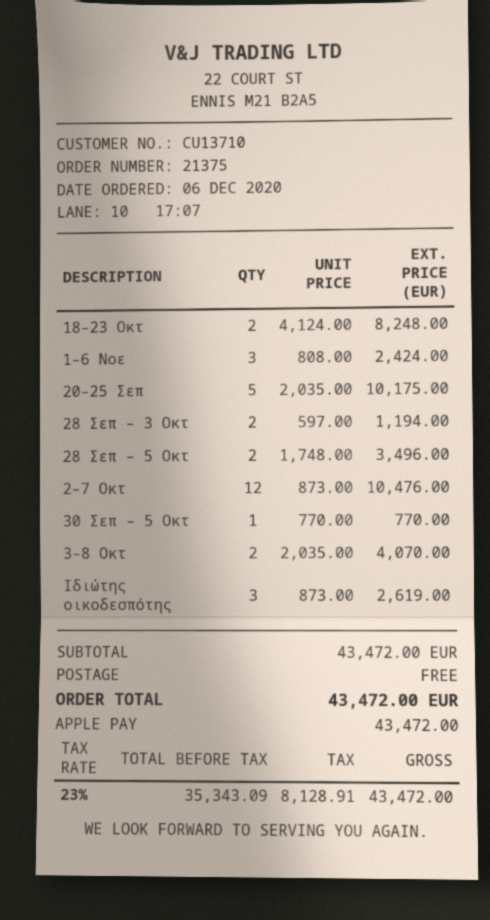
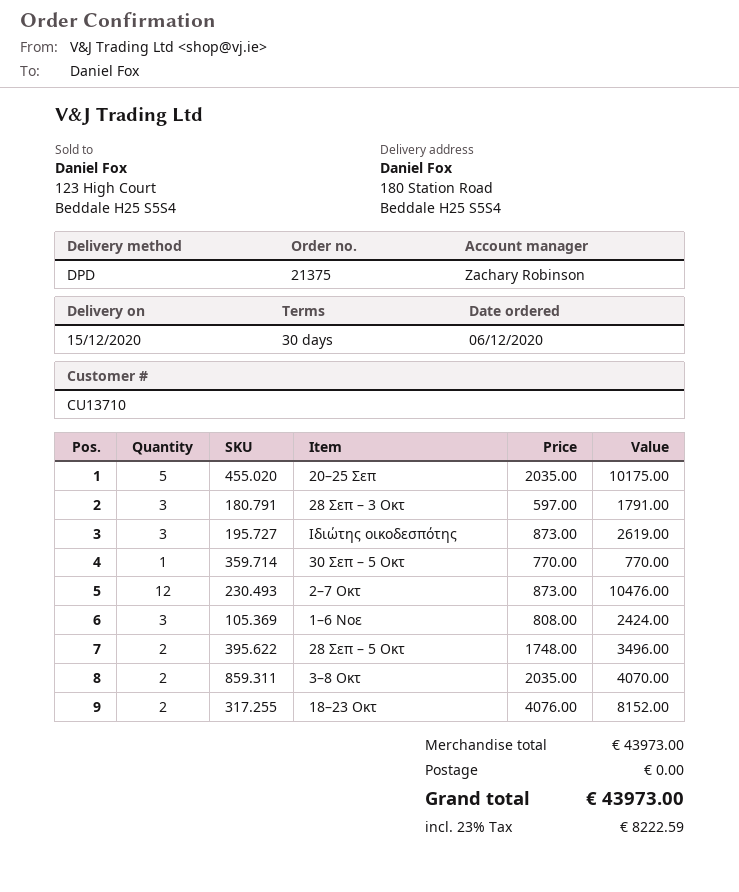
18–23 Οκτ: 2 x 4124.00 = 8248.00 -> 2 x 4076.00 = 8152.00
28 Σεπ – 3 Οκτ: 2 x 597.00 = 1194.00 -> 3 x 597.00 = 1791.00
subtotal: 43472.00 -> 43973.00
tax: 23% = 8128.91 -> 23% = 8222.59
total: 43472.00 -> 43973.00

